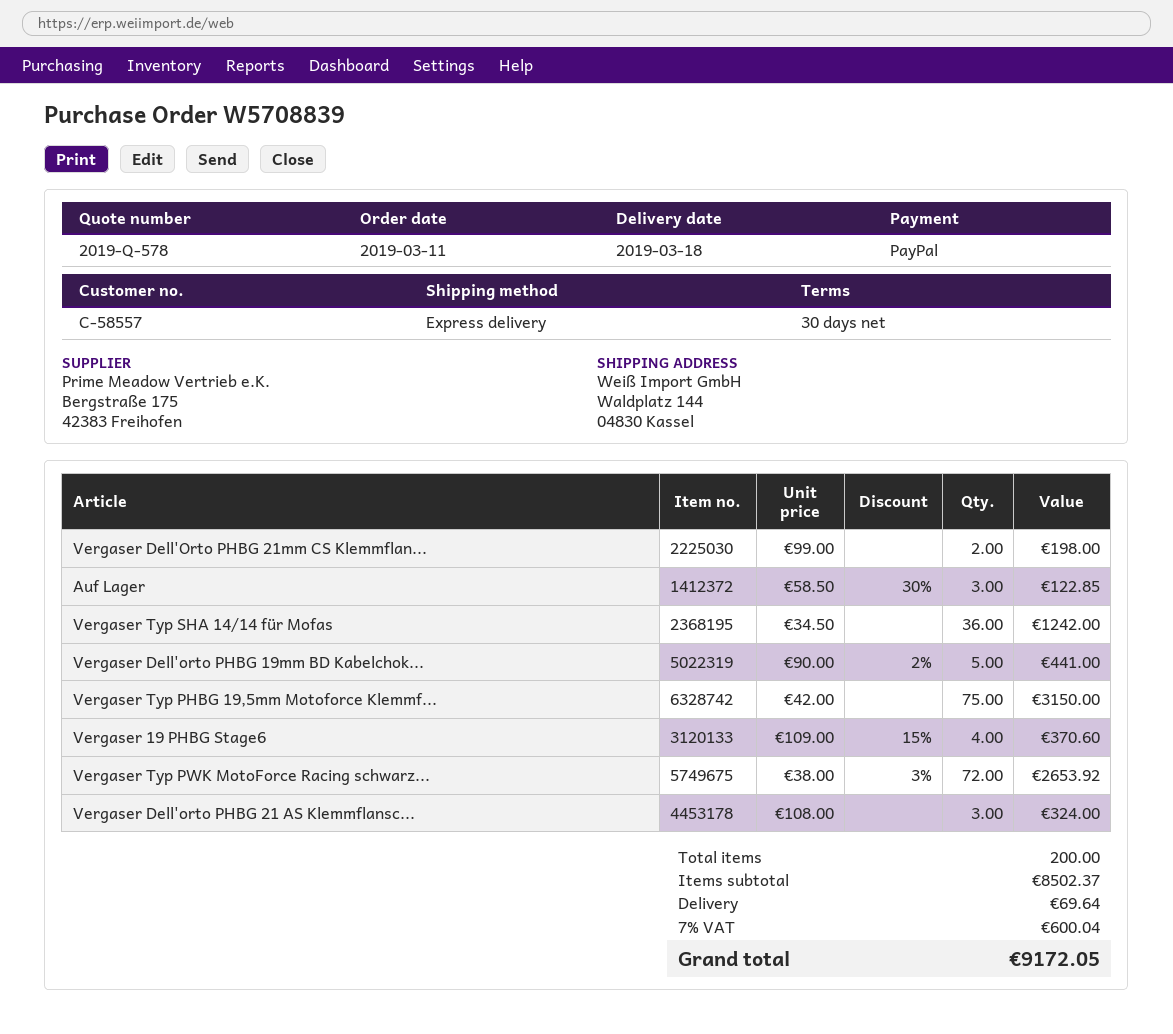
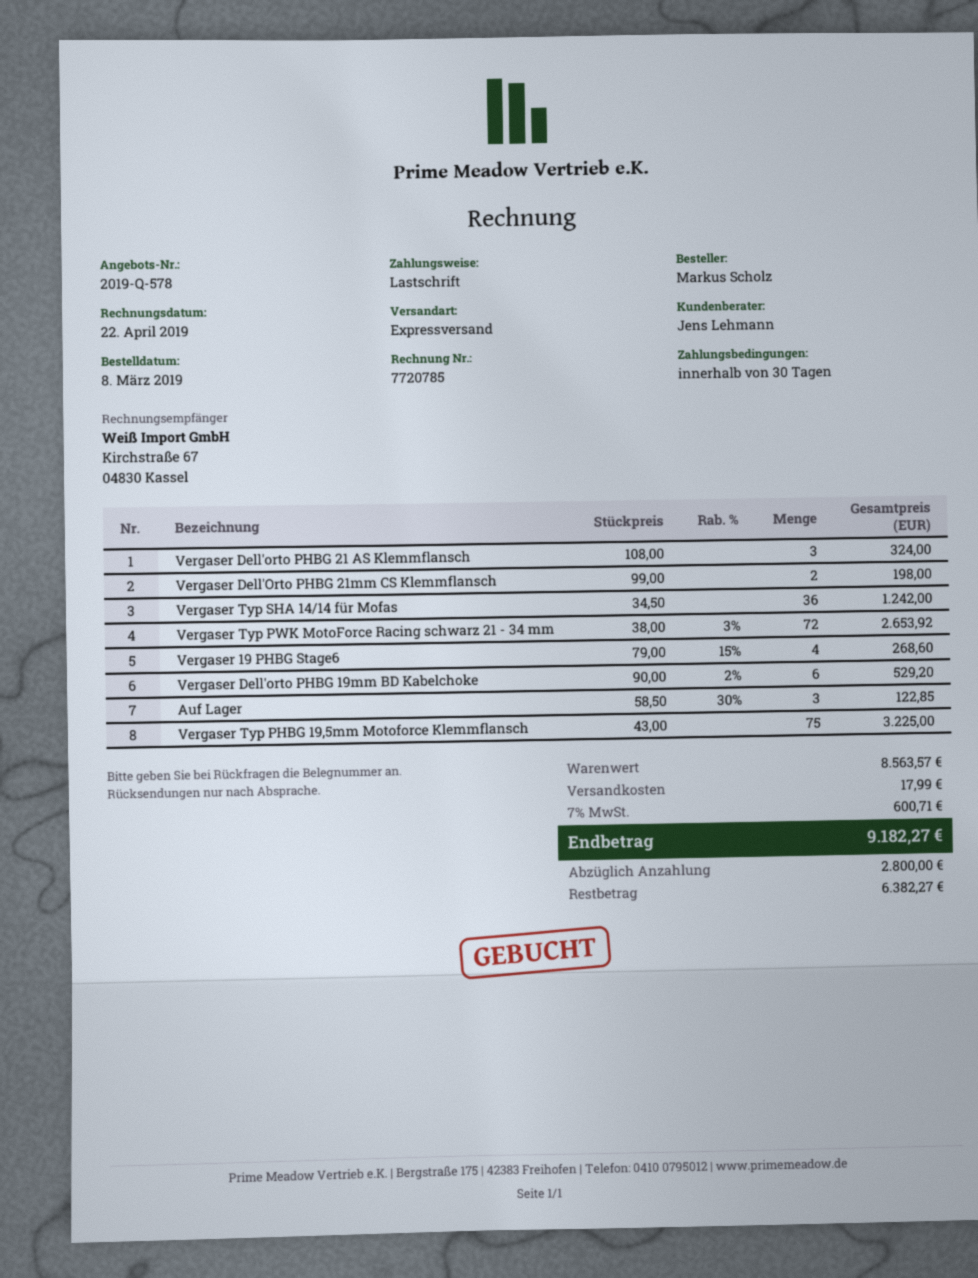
order date: 2019-03-11 -> 2019-03-08
payment method: PayPal -> direct debit
Vergaser Dell'orto PHBG 19mm BD Kabelchok...: 5 x 90.00 - 2% = 441.00 -> 6 x 90.00 - 2% = 529.20
Vergaser Typ PHBG 19,5mm Motoforce Klemmf...: 75 x 42.00 = 3150.00 -> 75 x 43.00 = 3225.00
Vergaser 19 PHBG Stage6: 4 x 109.00 - 15% = 370.60 -> 4 x 79.00 - 15% = 268.60
subtotal: 8502.37 -> 8563.57
shipping: 69.64 -> 17.99
tax: 7% = 600.04 -> 7% = 600.71
total: 9172.05 -> 9182.27

